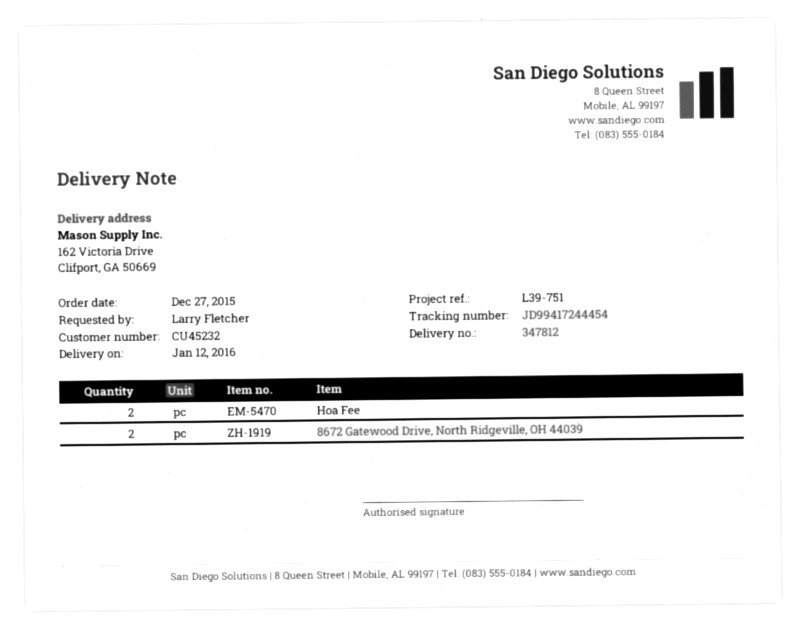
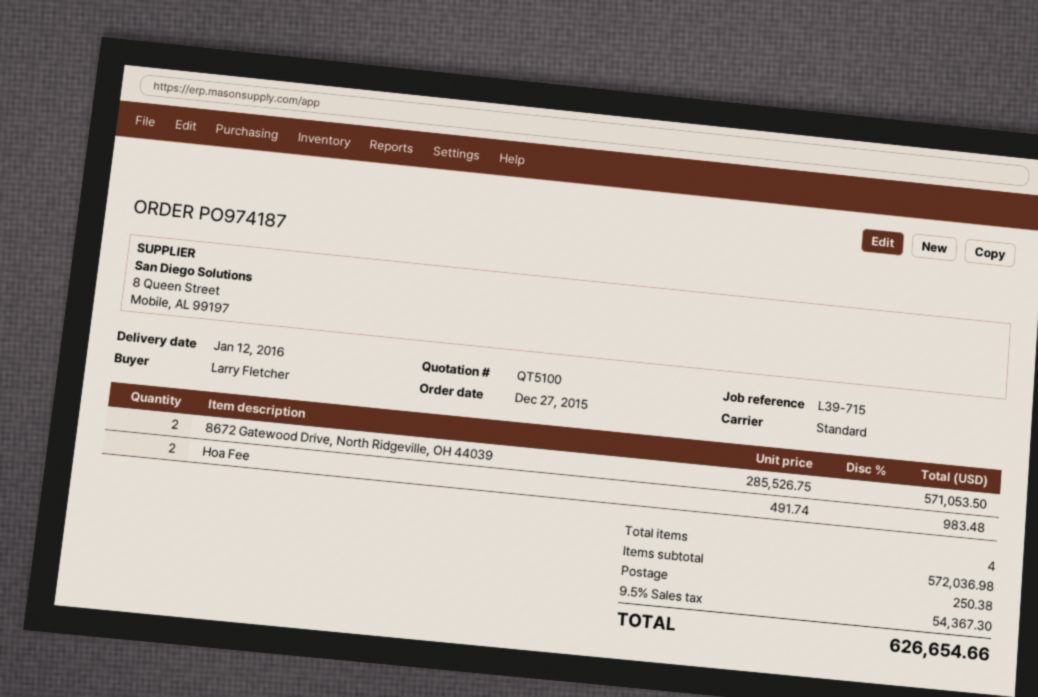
reference: L39-751 -> L39-715

